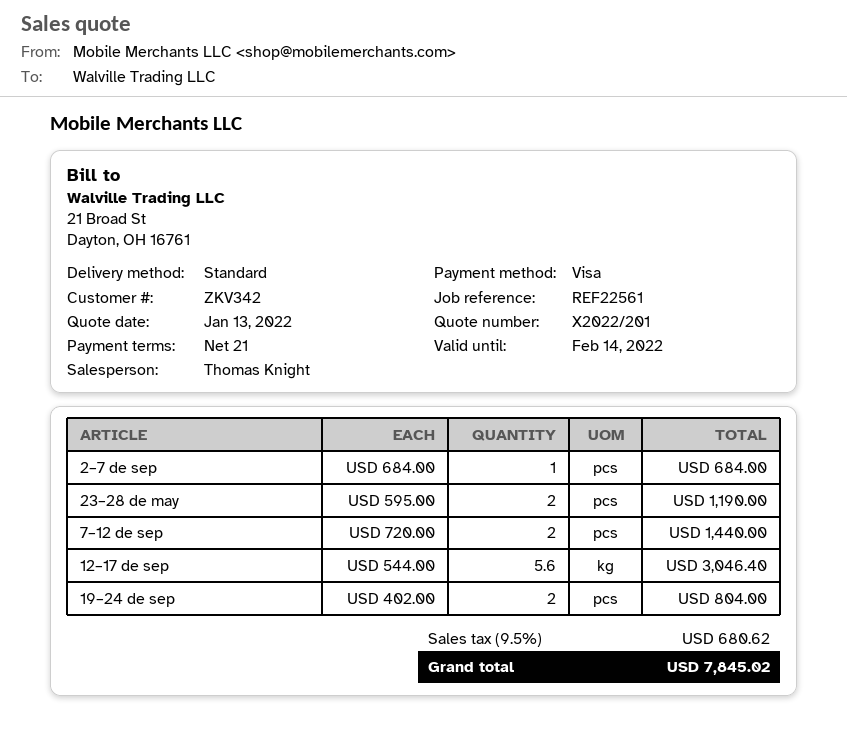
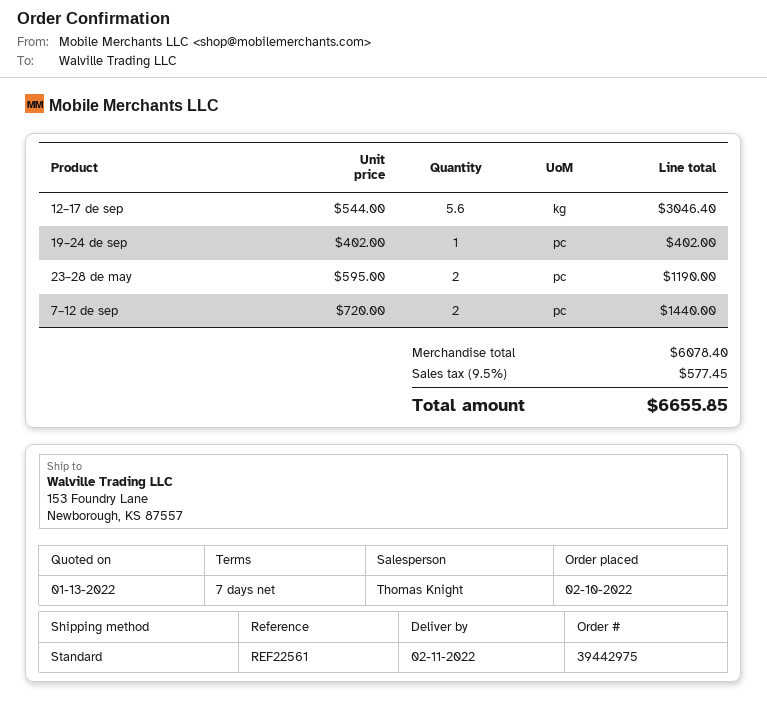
payment terms: 21 days -> 7 days
2–7 de sep: 1 x 684.00 = 684.00 -> none
19–24 de sep: 2 x 402.00 = 804.00 -> 1 x 402.00 = 402.00
tax: 9.5% = 680.62 -> 9.5% = 577.45
total: 7845.02 -> 6655.85

